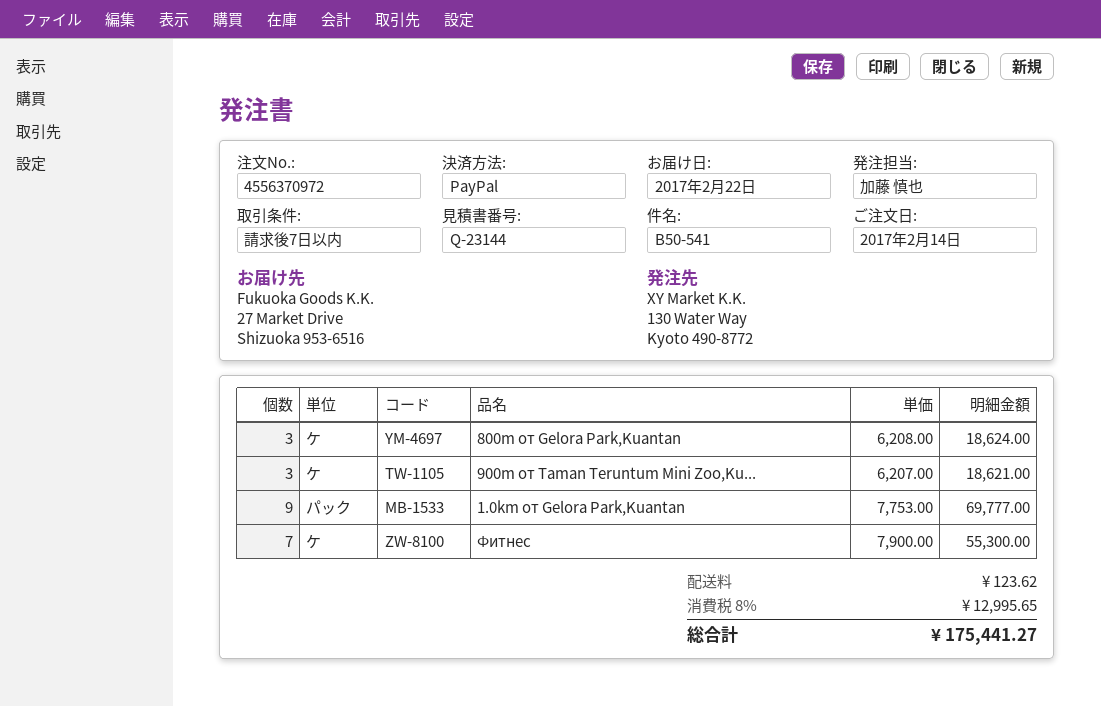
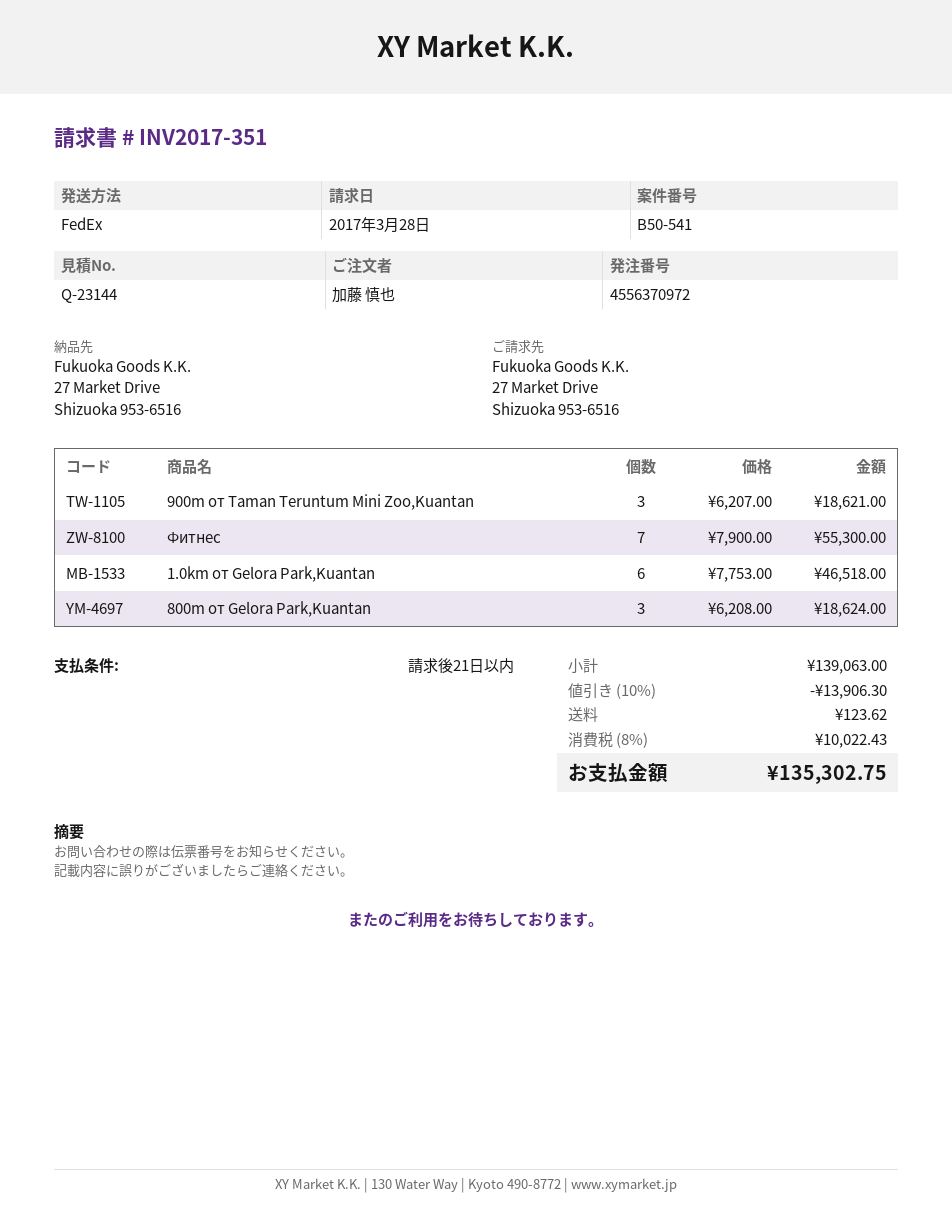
payment terms: 7 days -> 21 days
1.0km от Gelora Park,Kuantan: 9 x 7753.00 = 69777.00 -> 6 x 7753.00 = 46518.00
discount: none -> 10% = 13906.30
tax: 8% = 12995.65 -> 8% = 10022.43
total: 175441.27 -> 135302.75

